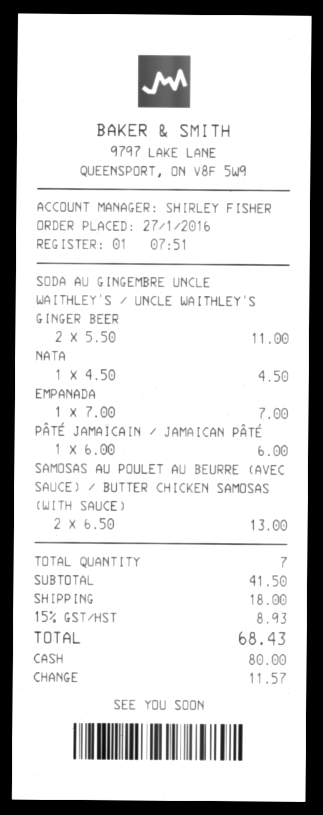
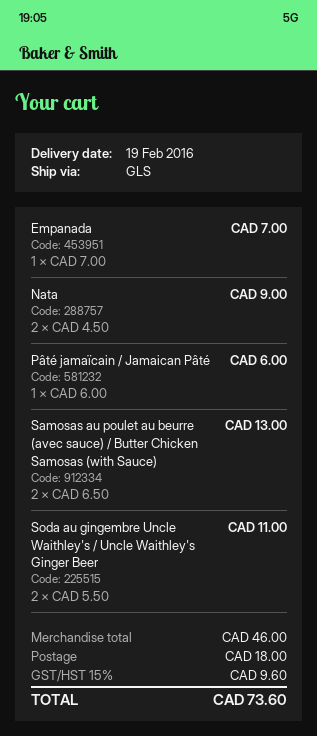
NATA: 1 x 4.50 = 4.50 -> 2 x 4.50 = 9.00
subtotal: 41.50 -> 46.00
tax: 15% = 8.93 -> 15% = 9.60
total: 68.43 -> 73.60

